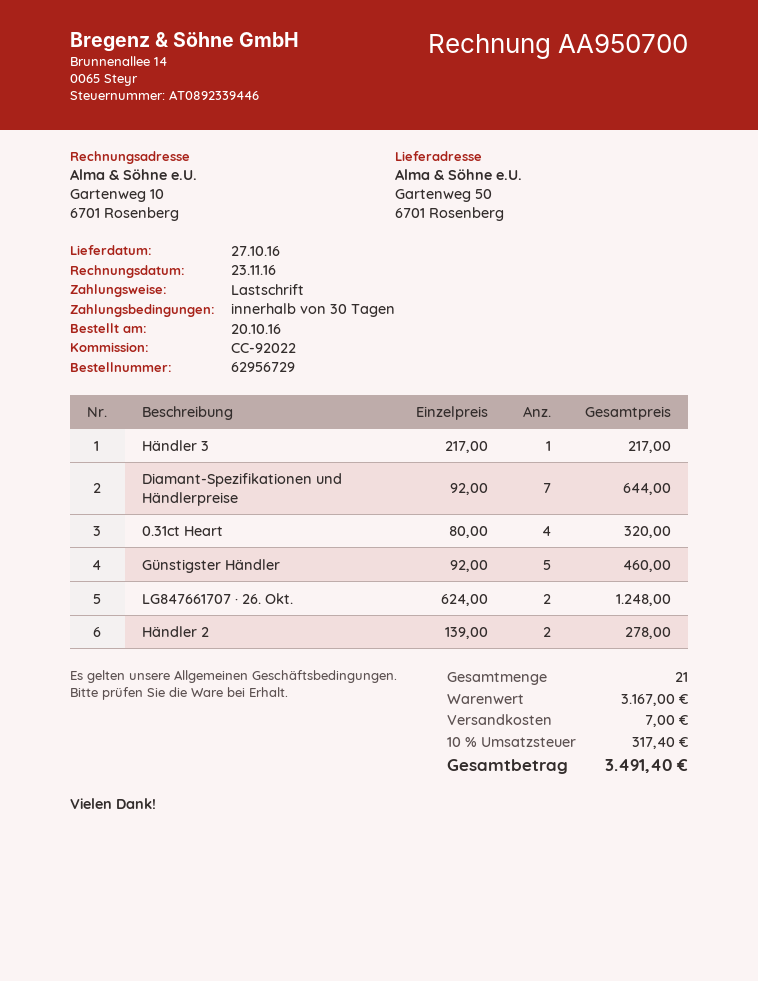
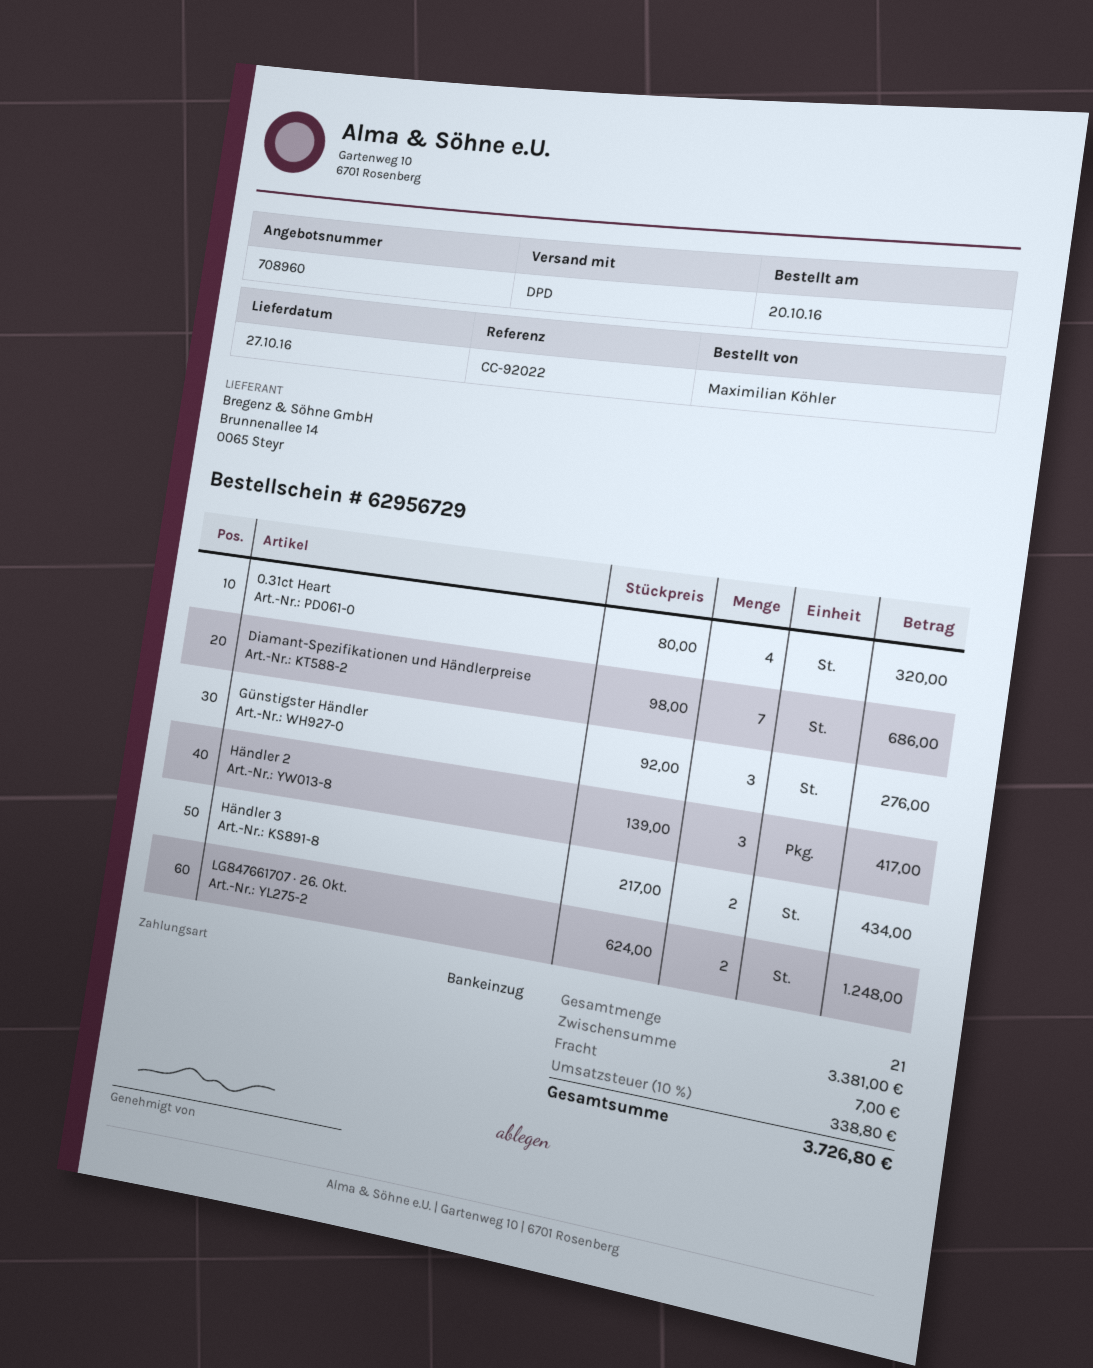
Händler 3: 1 x 217.00 = 217.00 -> 2 x 217.00 = 434.00
Diamant-Spezifikationen und Händlerpreise: 7 x 92.00 = 644.00 -> 7 x 98.00 = 686.00
Günstigster Händler: 5 x 92.00 = 460.00 -> 3 x 92.00 = 276.00
Händler 2: 2 x 139.00 = 278.00 -> 3 x 139.00 = 417.00
subtotal: 3167.00 -> 3381.00
tax: 10% = 317.40 -> 10% = 338.80
total: 3491.40 -> 3726.80

